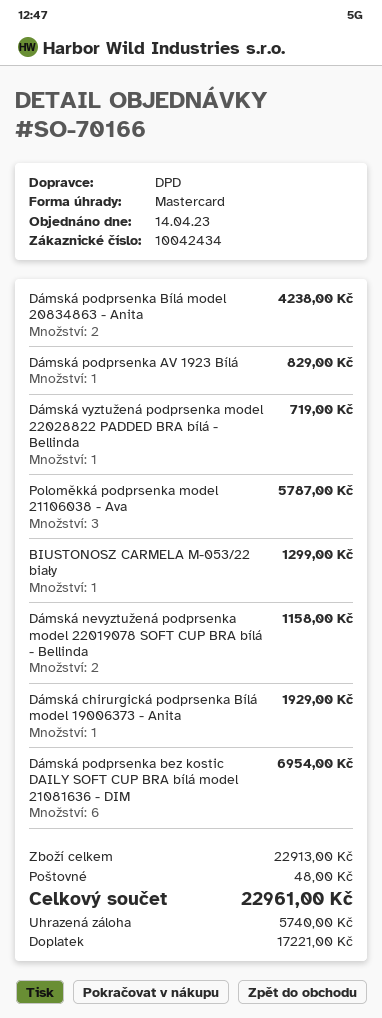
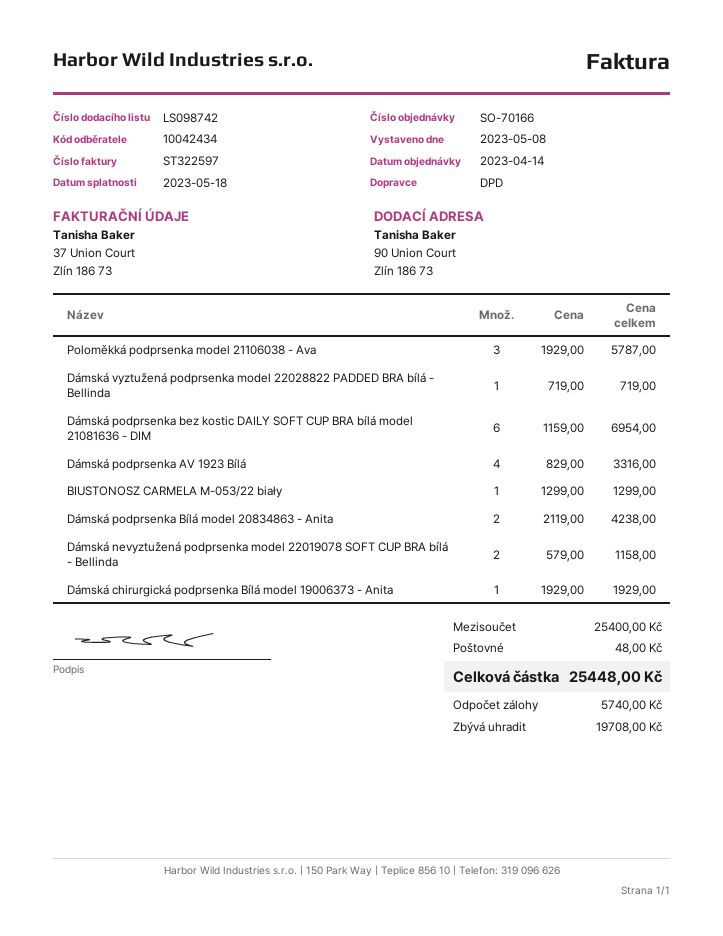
Dámská podprsenka AV 1923 Bílá: 1 for 829.00 -> 4 for 3316.00
subtotal: 22913.00 -> 25400.00
total: 22961.00 -> 25448.00
balance: 17221.00 -> 19708.00

